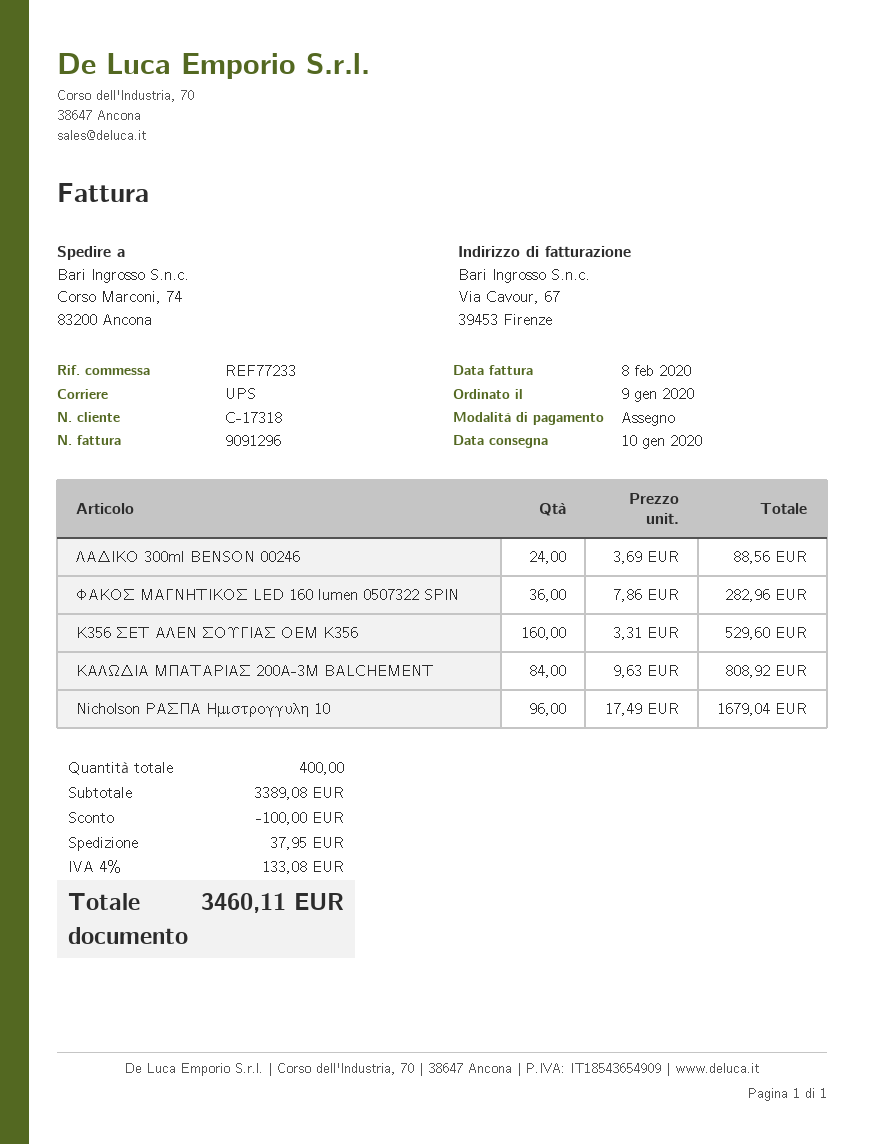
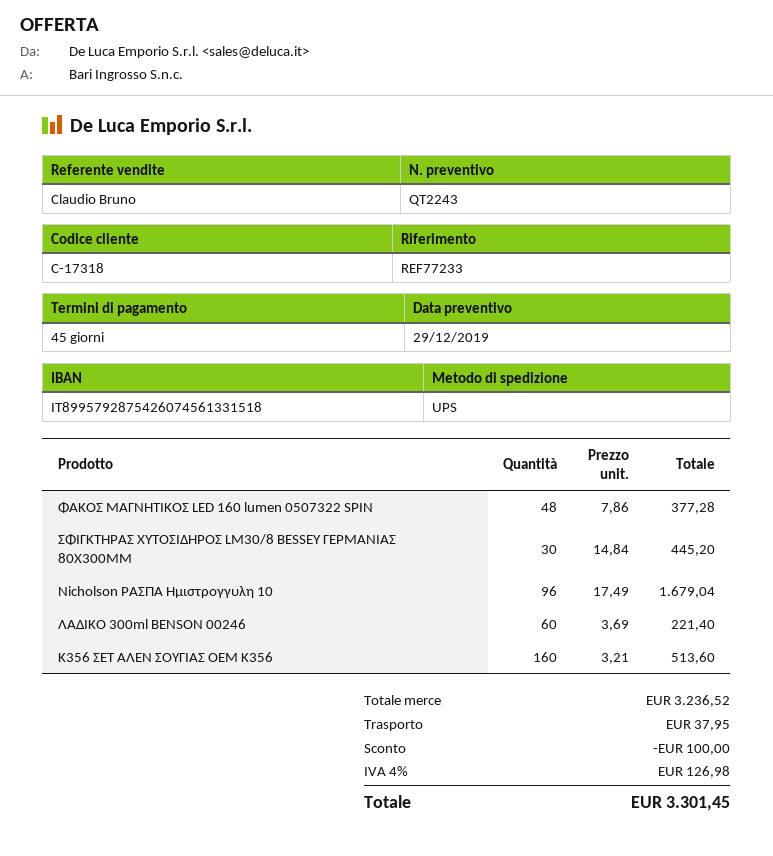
ΛΑΔΙΚΟ 300ml BENSON 00246: 24 x 3.69 = 88.56 -> 60 x 3.69 = 221.40
ΦΑΚΟΣ ΜΑΓΝΗΤΙΚΟΣ LED 160 lumen 0507322 SPIN: 36 x 7.86 = 282.96 -> 48 x 7.86 = 377.28
K356 ΣΕΤ ΑΛΕΝ ΣΟΥΓΙΑΣ OEM K356: 160 x 3.31 = 529.60 -> 160 x 3.21 = 513.60
ΚΑΛΩΔΙΑ ΜΠΑΤΑΡΙΑΣ 200Α-3Μ BALCHEMENT: 84 x 9.63 = 808.92 -> none
ΣΦΙΓΚΤΗΡΑΣ ΧΥΤΟΣΙΔΗΡΟΣ LM30/8 BESSEY ΓΕΡΜΑΝΙΑΣ 80X300MM: none -> 30 x 14.84 = 445.20
subtotal: 3389.08 -> 3236.52
tax: 4% = 133.08 -> 4% = 126.98
total: 3460.11 -> 3301.45

